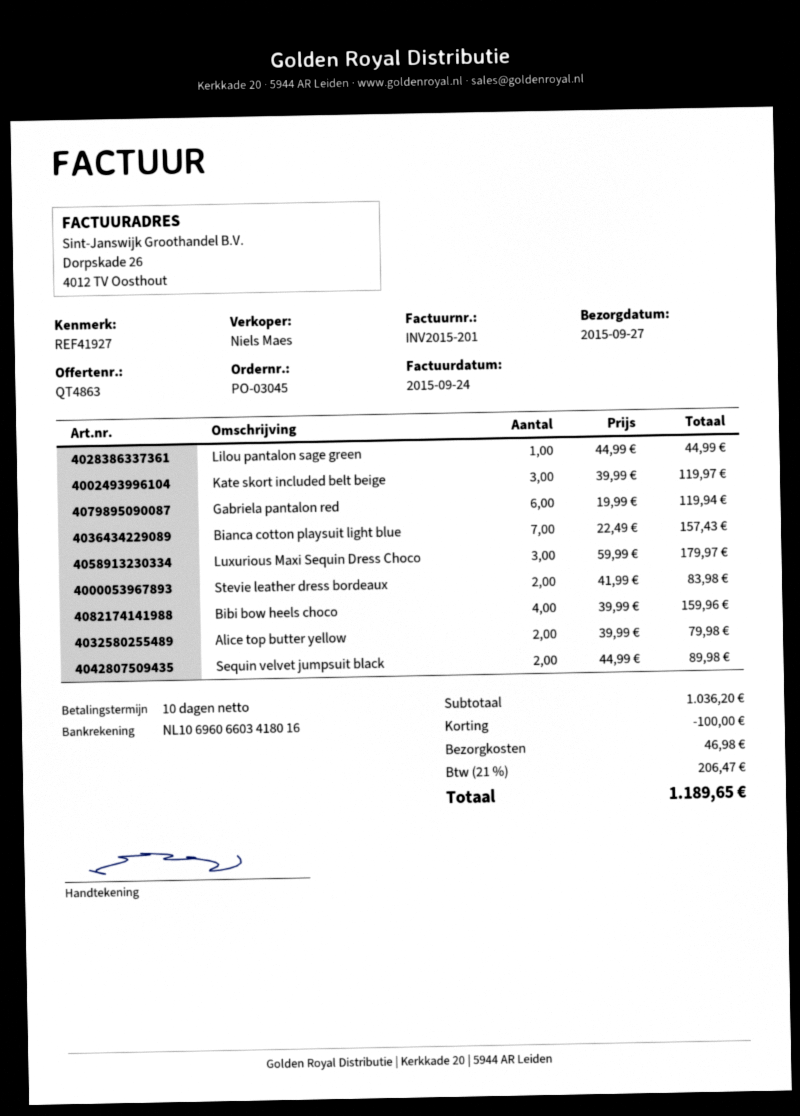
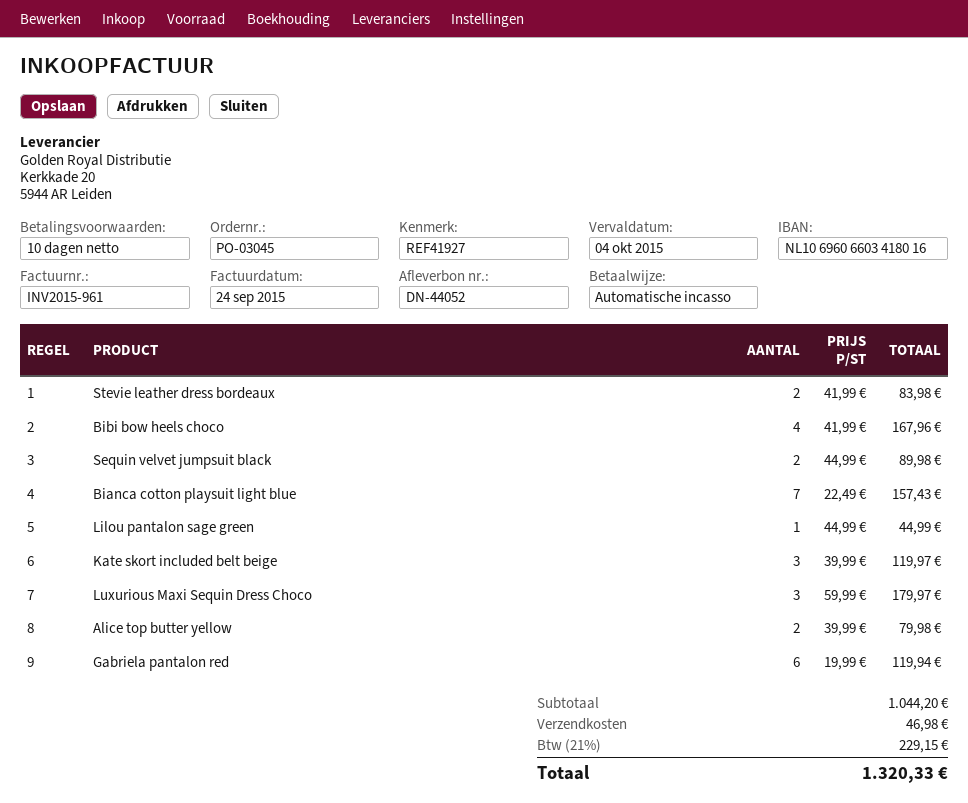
invoice number: INV2015-201 -> INV2015-961
Bibi bow heels choco: 4 x 39.99 = 159.96 -> 4 x 41.99 = 167.96
subtotal: 1036.20 -> 1044.20
discount: 100.00 -> none
tax: 21% = 206.47 -> 21% = 229.15
total: 1189.65 -> 1320.33

